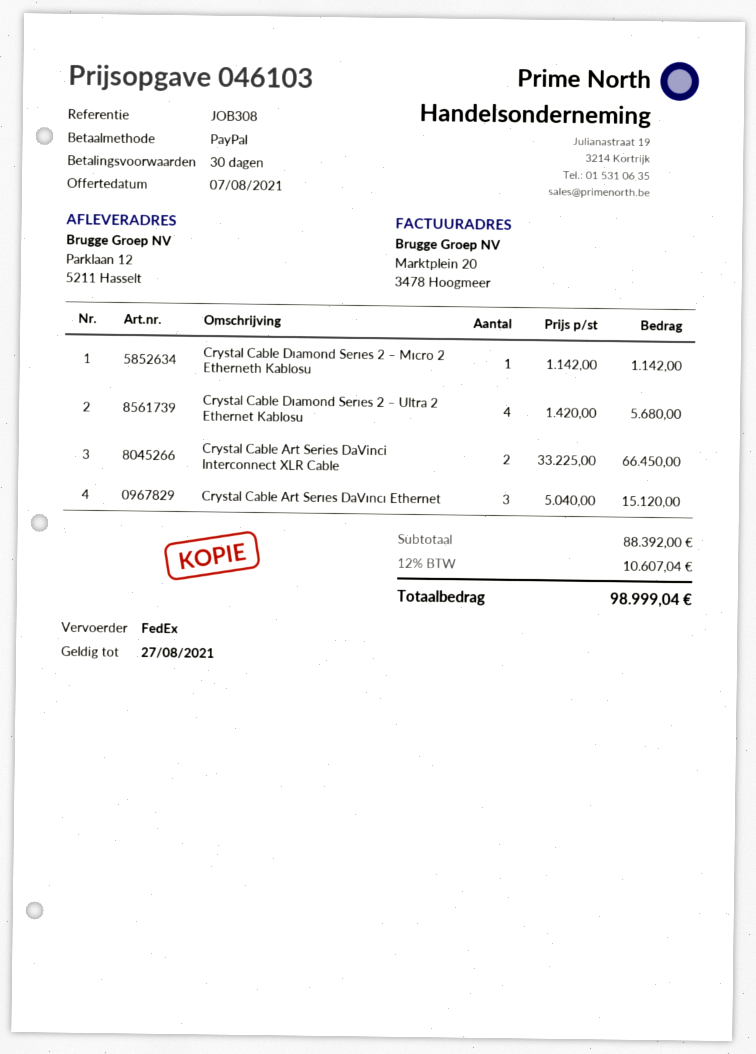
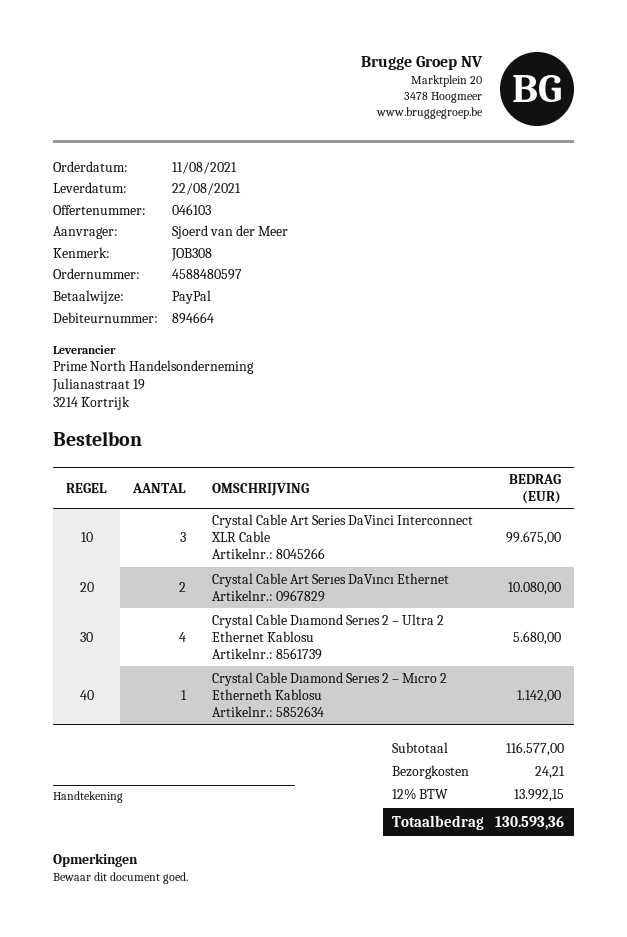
Crystal Cable Art Series DaVinci Interconnect XLR Cable: 2 for 66450.00 -> 3 for 99675.00
Crystal Cable Art Serıes DaVıncı Ethernet: 3 for 15120.00 -> 2 for 10080.00
subtotal: 88392.00 -> 116577.00
shipping: none -> 24.21
tax: 12% = 10607.04 -> 12% = 13992.15
total: 98999.04 -> 130593.36

